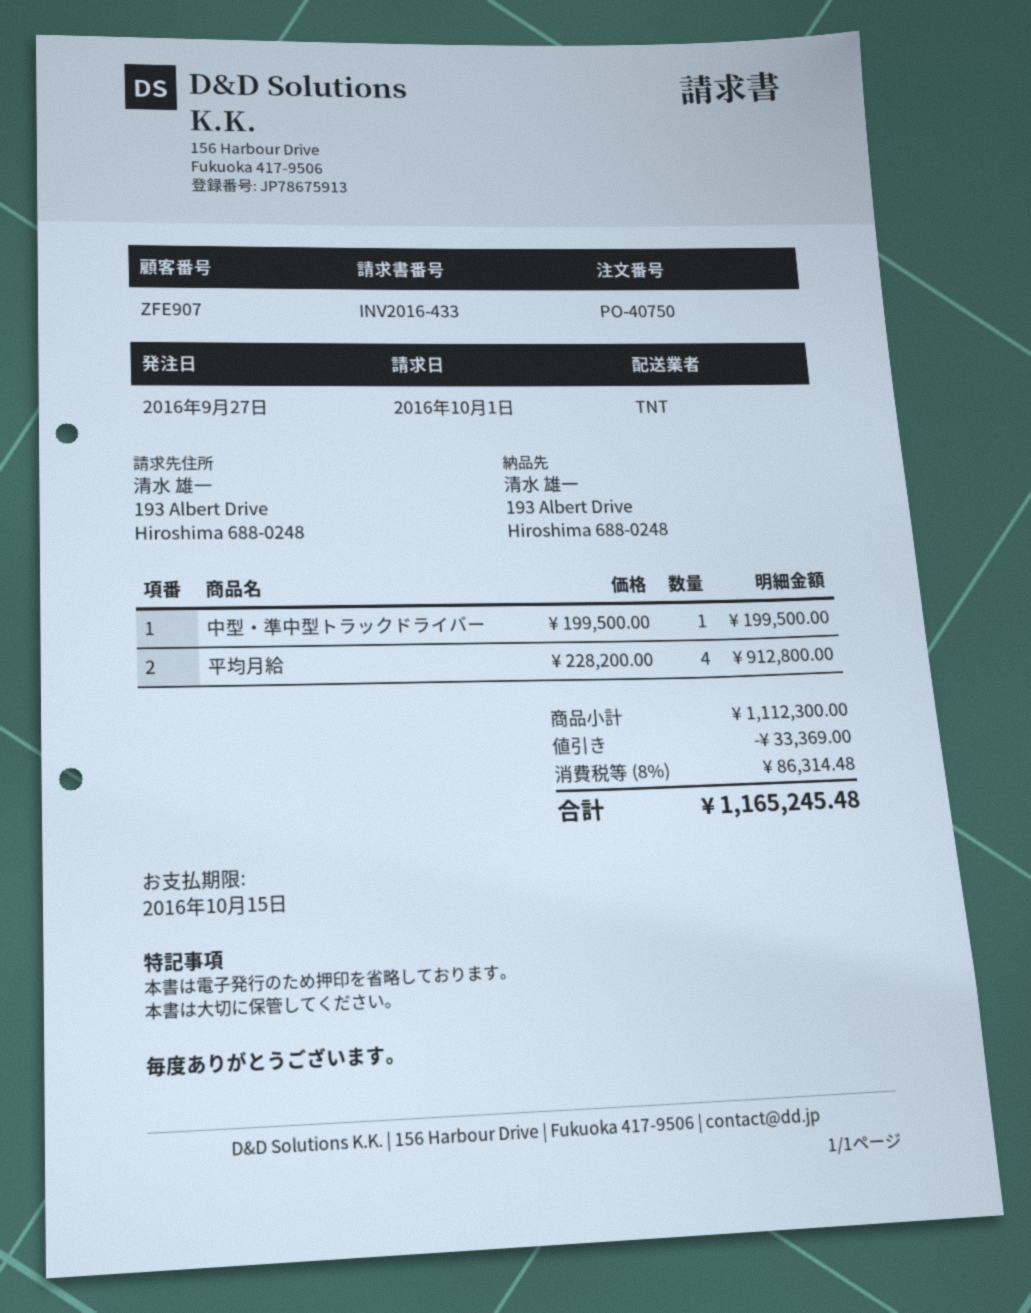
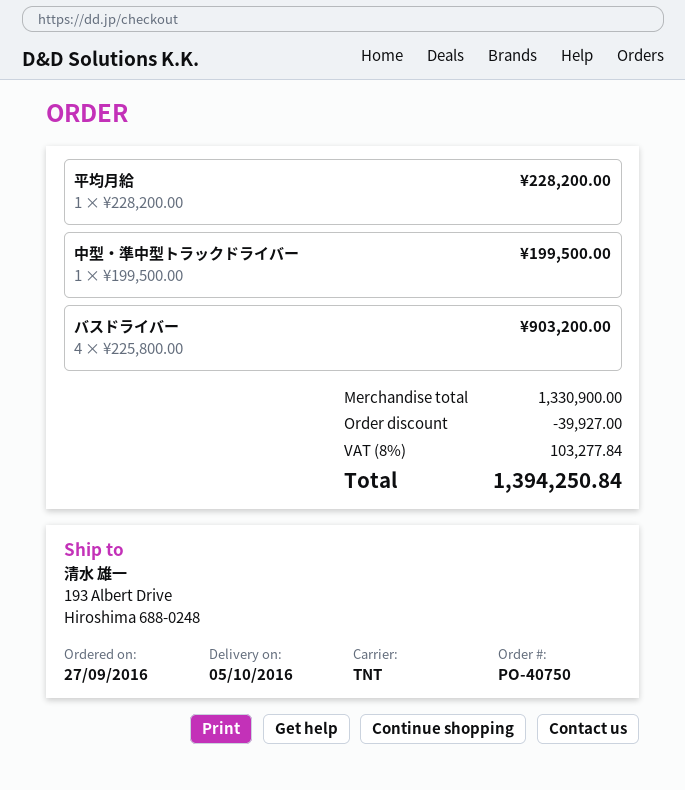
平均月給: 4 x 228200.00 = 912800.00 -> 1 x 228200.00 = 228200.00
バスドライバー: none -> 4 x 225800.00 = 903200.00
subtotal: 1112300.00 -> 1330900.00
discount: 33369.00 -> 39927.00
tax: 8% = 86314.48 -> 8% = 103277.84
total: 1165245.48 -> 1394250.84

